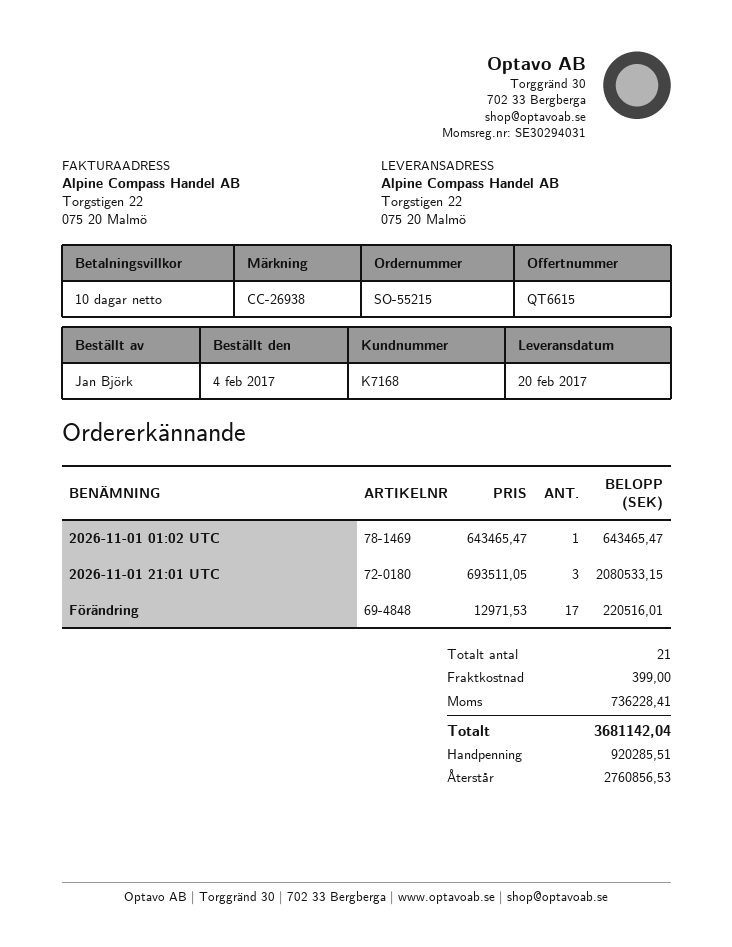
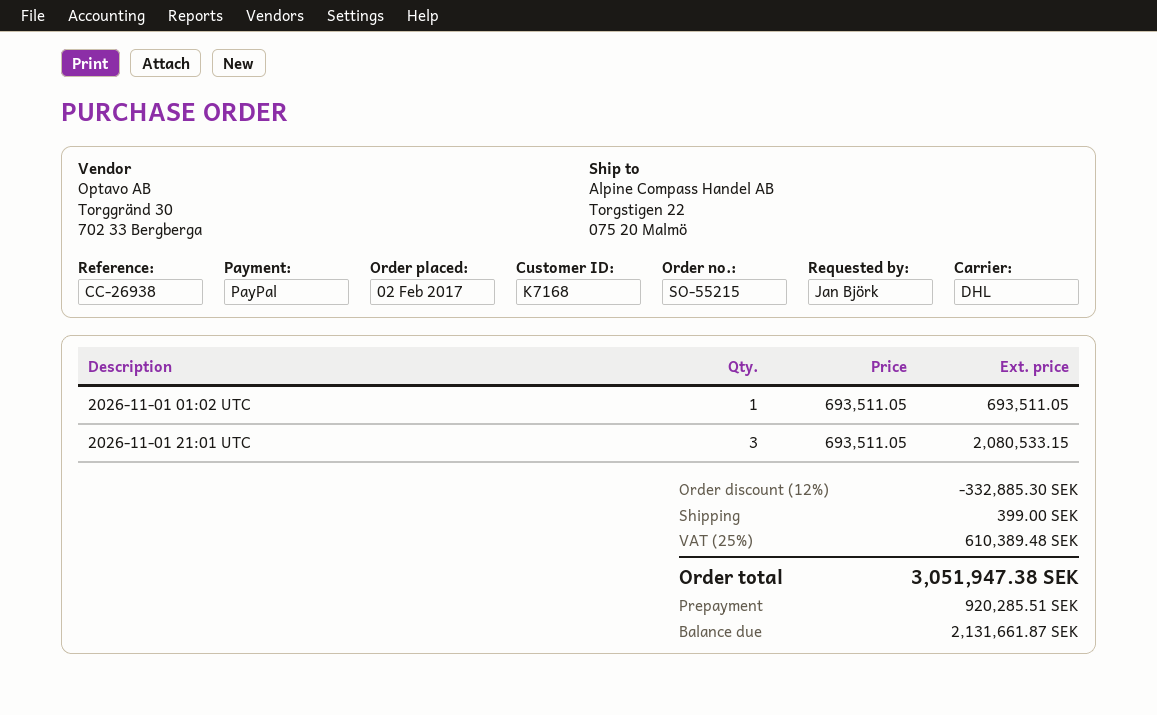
order date: 2017-02-04 -> 2017-02-02
2026-11-01 01:02 UTC: 1 x 643465.47 = 643465.47 -> 1 x 693511.05 = 693511.05
Förändring: 17 x 12971.53 = 220516.01 -> none
discount: none -> 12% = 332885.30
tax: 736228.41 -> 610389.48
total: 3681142.04 -> 3051947.38
balance: 2760856.53 -> 2131661.87

